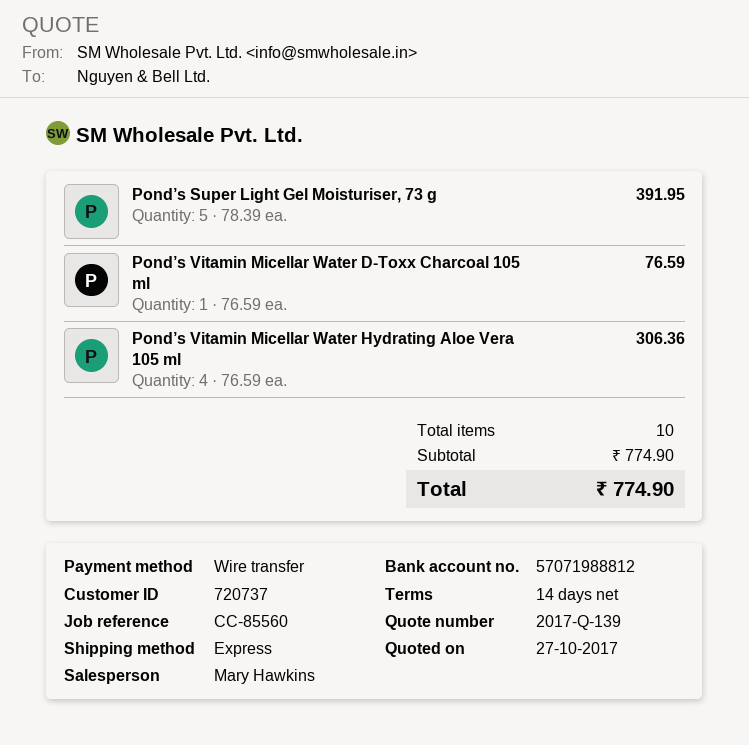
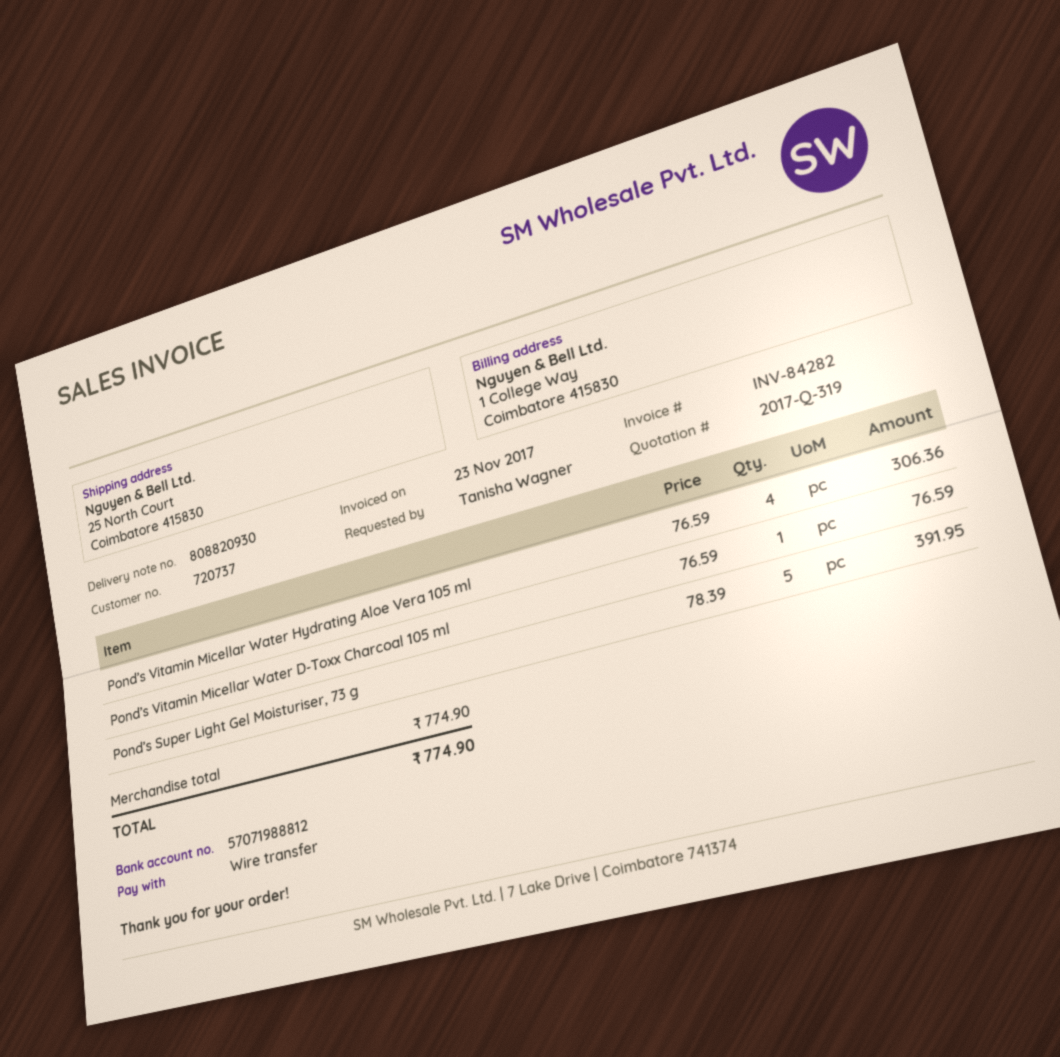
quote number: 2017-Q-139 -> 2017-Q-319

